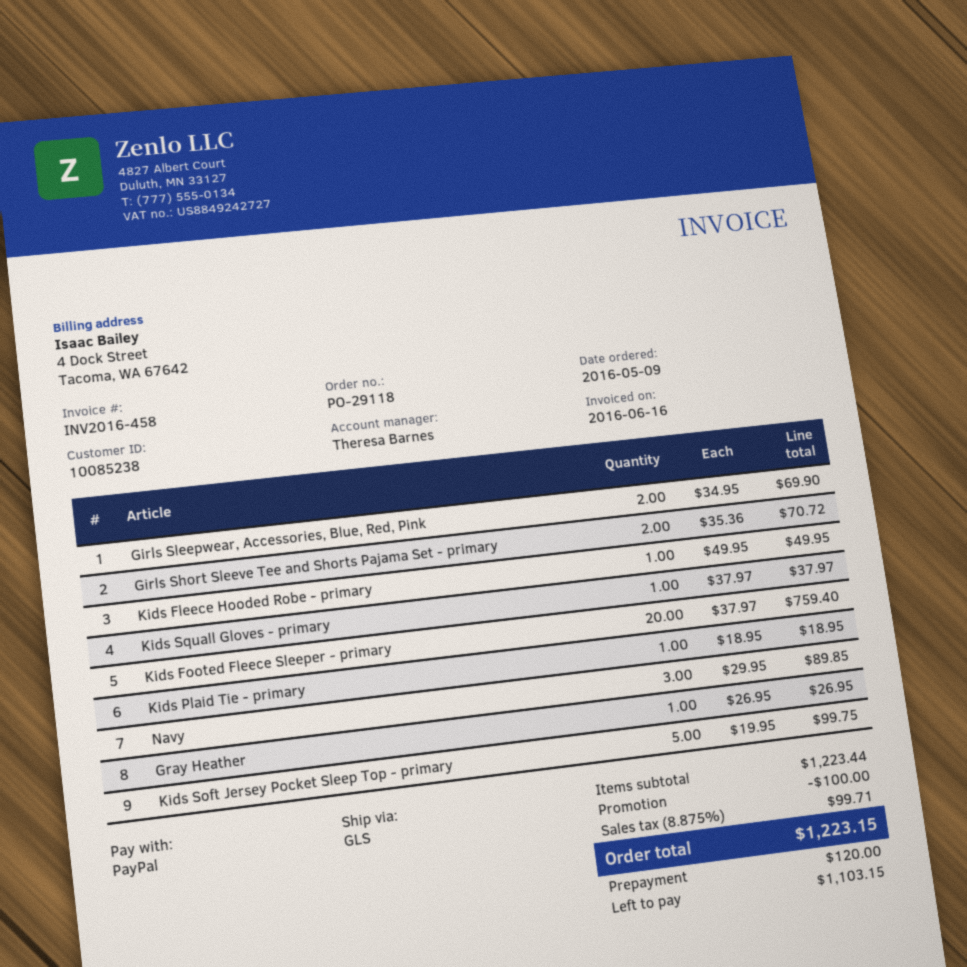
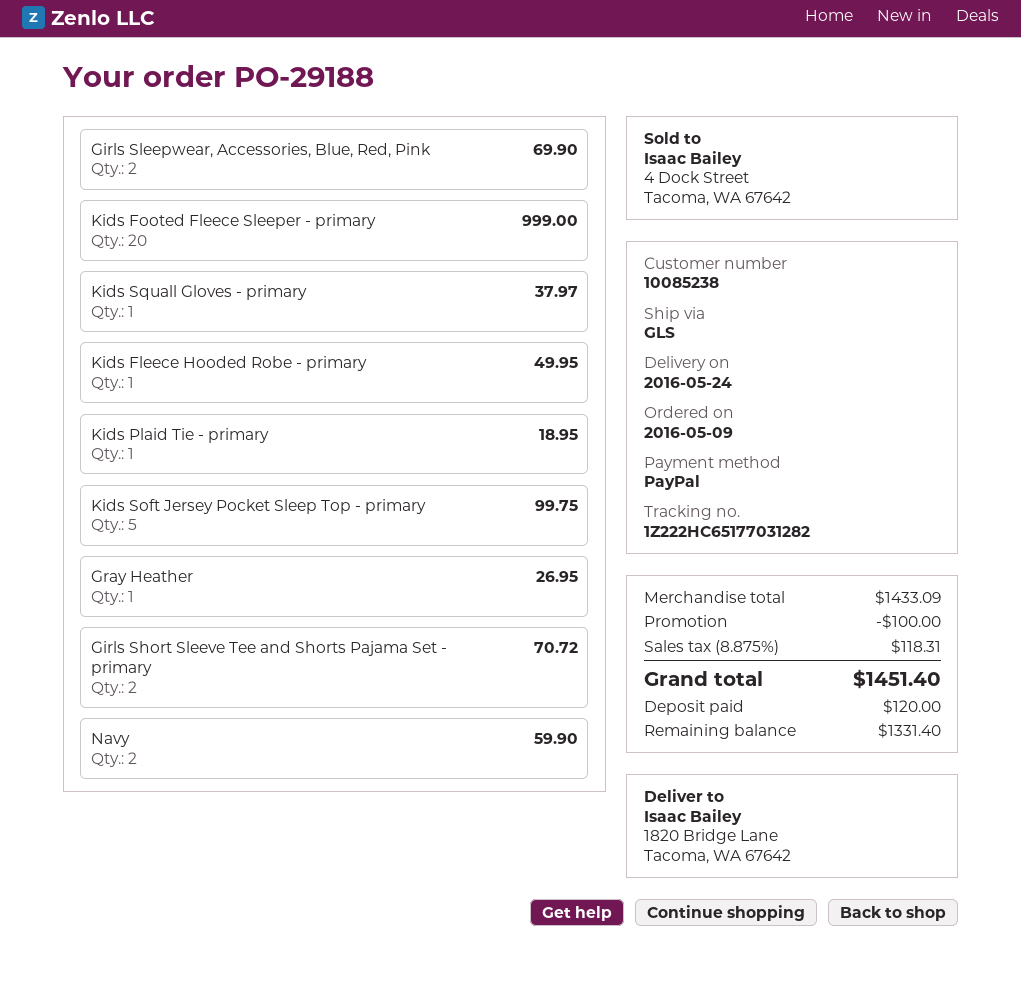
order number: PO-29118 -> PO-29188
Kids Footed Fleece Sleeper - primary: 20 for 759.40 -> 20 for 999.00
Navy: 3 for 89.85 -> 2 for 59.90
subtotal: 1223.44 -> 1433.09
tax: 8.875% = 99.71 -> 8.875% = 118.31
total: 1223.15 -> 1451.40
balance: 1103.15 -> 1331.40

